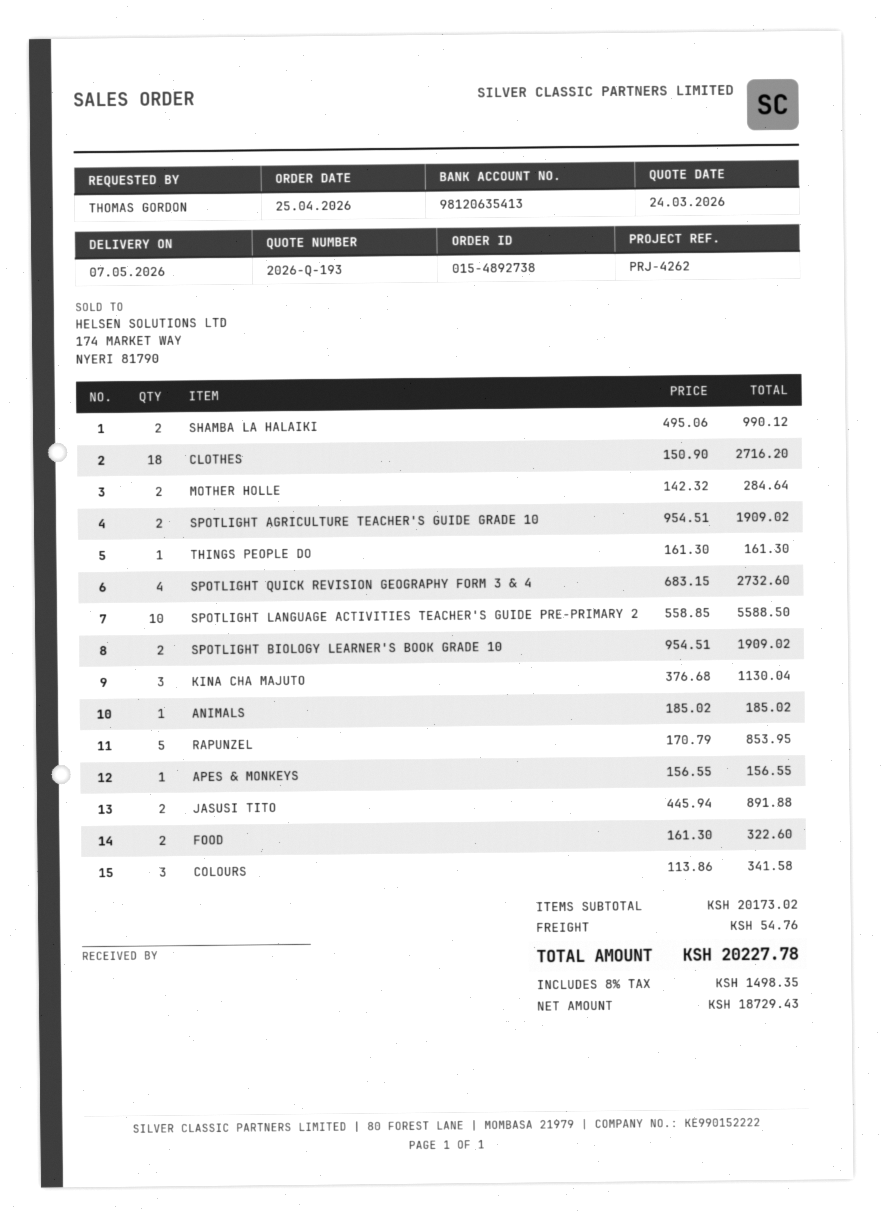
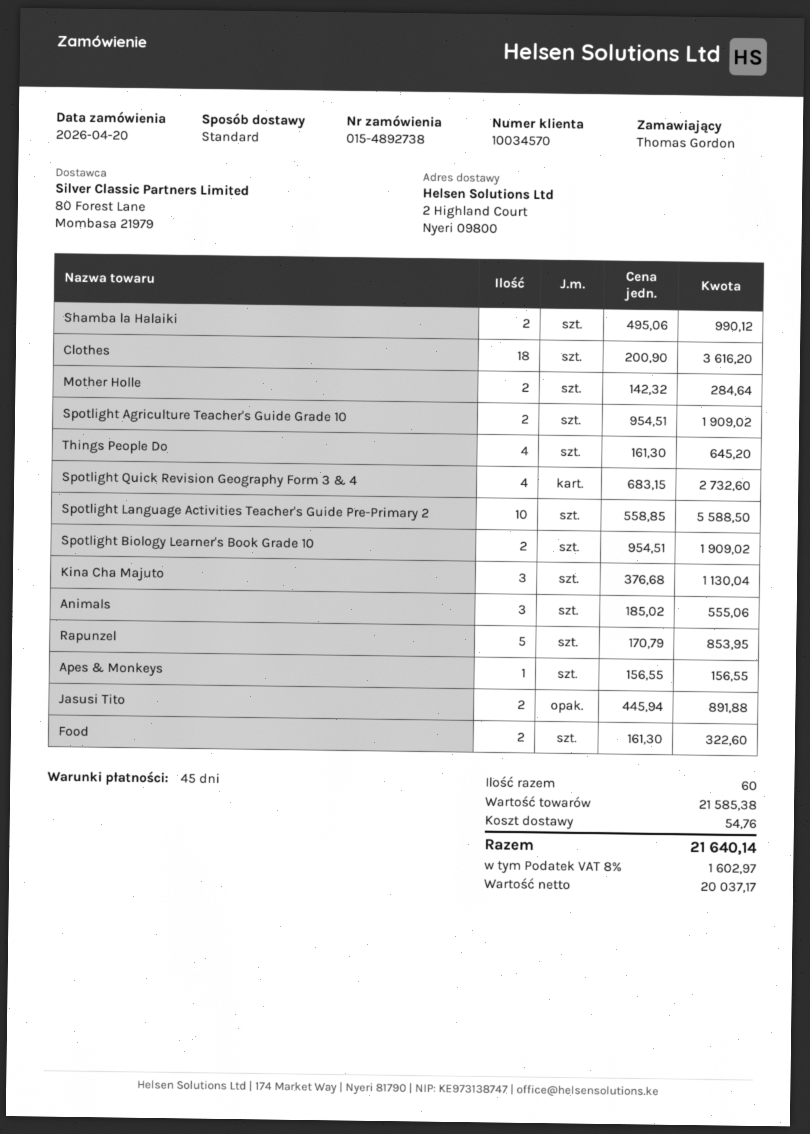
order date: 2026-04-25 -> 2026-04-20
CLOTHES: 18 x 150.90 = 2716.20 -> 18 x 200.90 = 3616.20
THINGS PEOPLE DO: 1 x 161.30 = 161.30 -> 4 x 161.30 = 645.20
ANIMALS: 1 x 185.02 = 185.02 -> 3 x 185.02 = 555.06
COLOURS: 3 x 113.86 = 341.58 -> none
subtotal: 20173.02 -> 21585.38
net: 18729.43 -> 20037.17
tax: 8% = 1498.35 -> 8% = 1602.97
total: 20227.78 -> 21640.14

